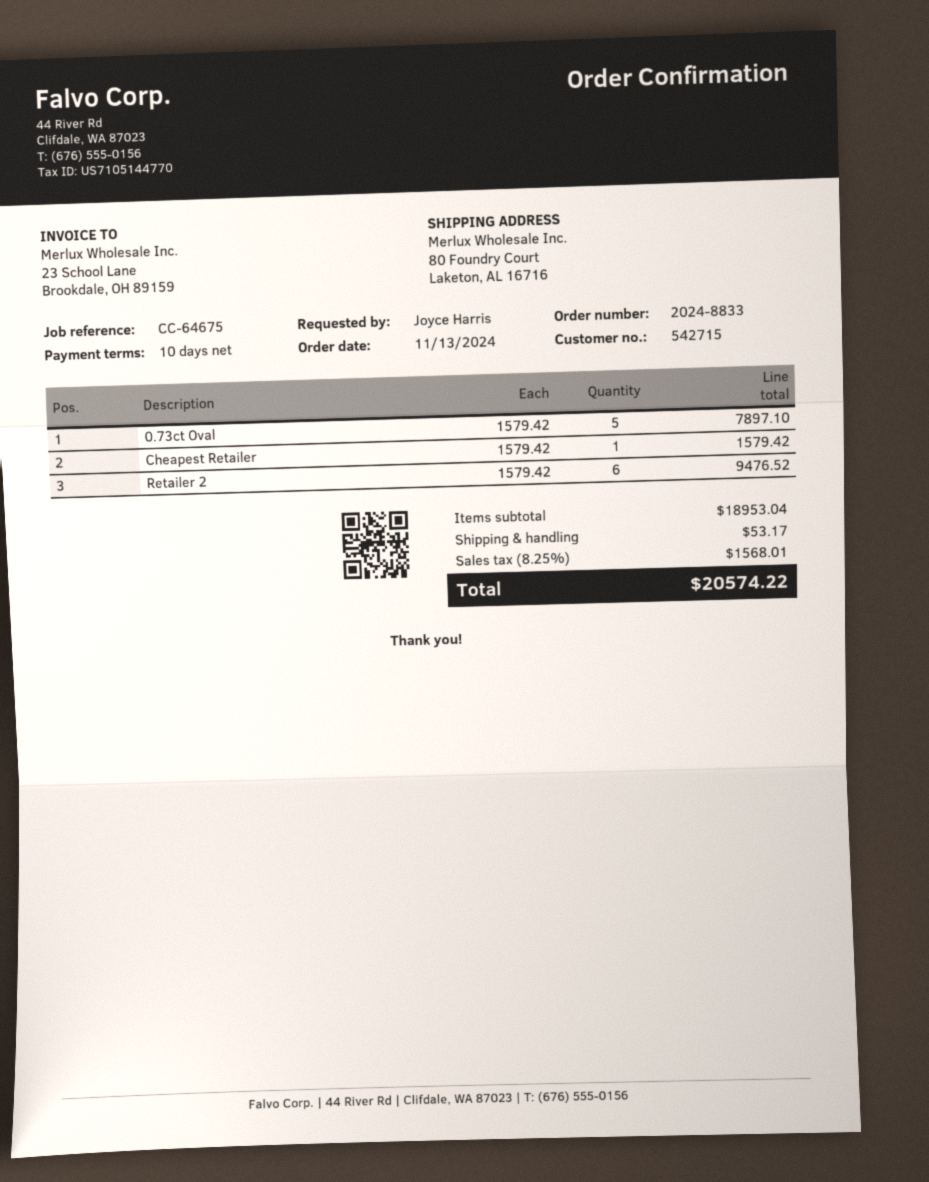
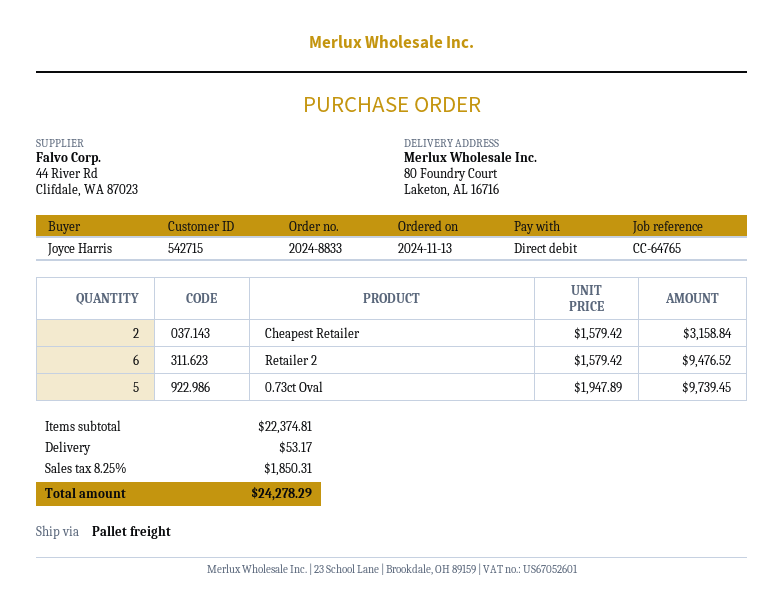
reference: CC-64675 -> CC-64765
0.73ct Oval: 5 x 1579.42 = 7897.10 -> 5 x 1947.89 = 9739.45
Cheapest Retailer: 1 x 1579.42 = 1579.42 -> 2 x 1579.42 = 3158.84
subtotal: 18953.04 -> 22374.81
tax: 8.25% = 1568.01 -> 8.25% = 1850.31
total: 20574.22 -> 24278.29

